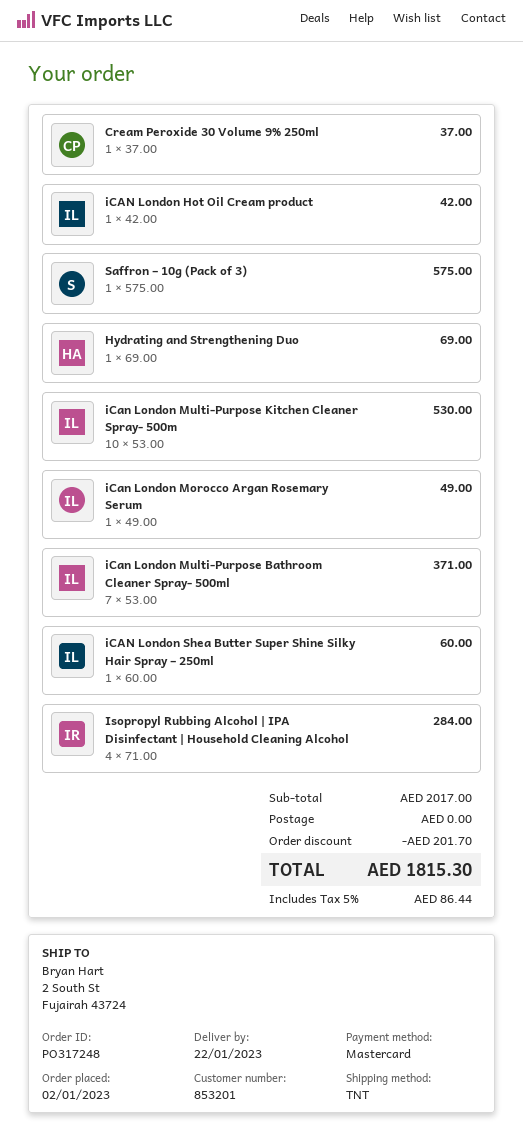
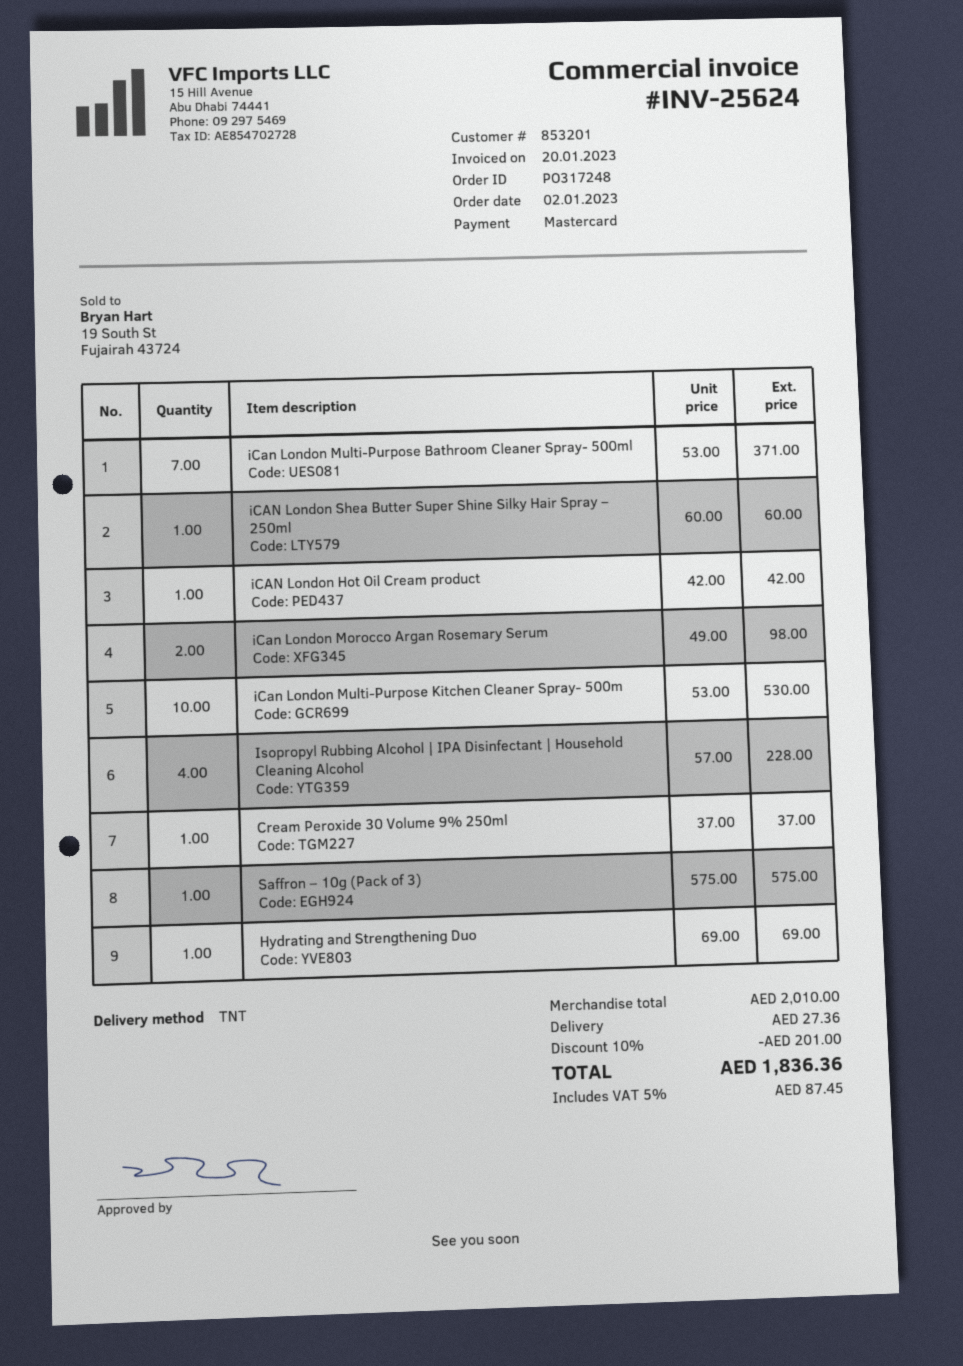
iCan London Morocco Argan Rosemary Serum: 1 x 49.00 = 49.00 -> 2 x 49.00 = 98.00
Isopropyl Rubbing Alcohol | IPA Disinfectant | Household Cleaning Alcohol: 4 x 71.00 = 284.00 -> 4 x 57.00 = 228.00
subtotal: 2017.00 -> 2010.00
discount: 201.70 -> 201.00
shipping: 0.00 -> 27.36
tax: 5% = 86.44 -> 5% = 87.45
total: 1815.30 -> 1836.36

